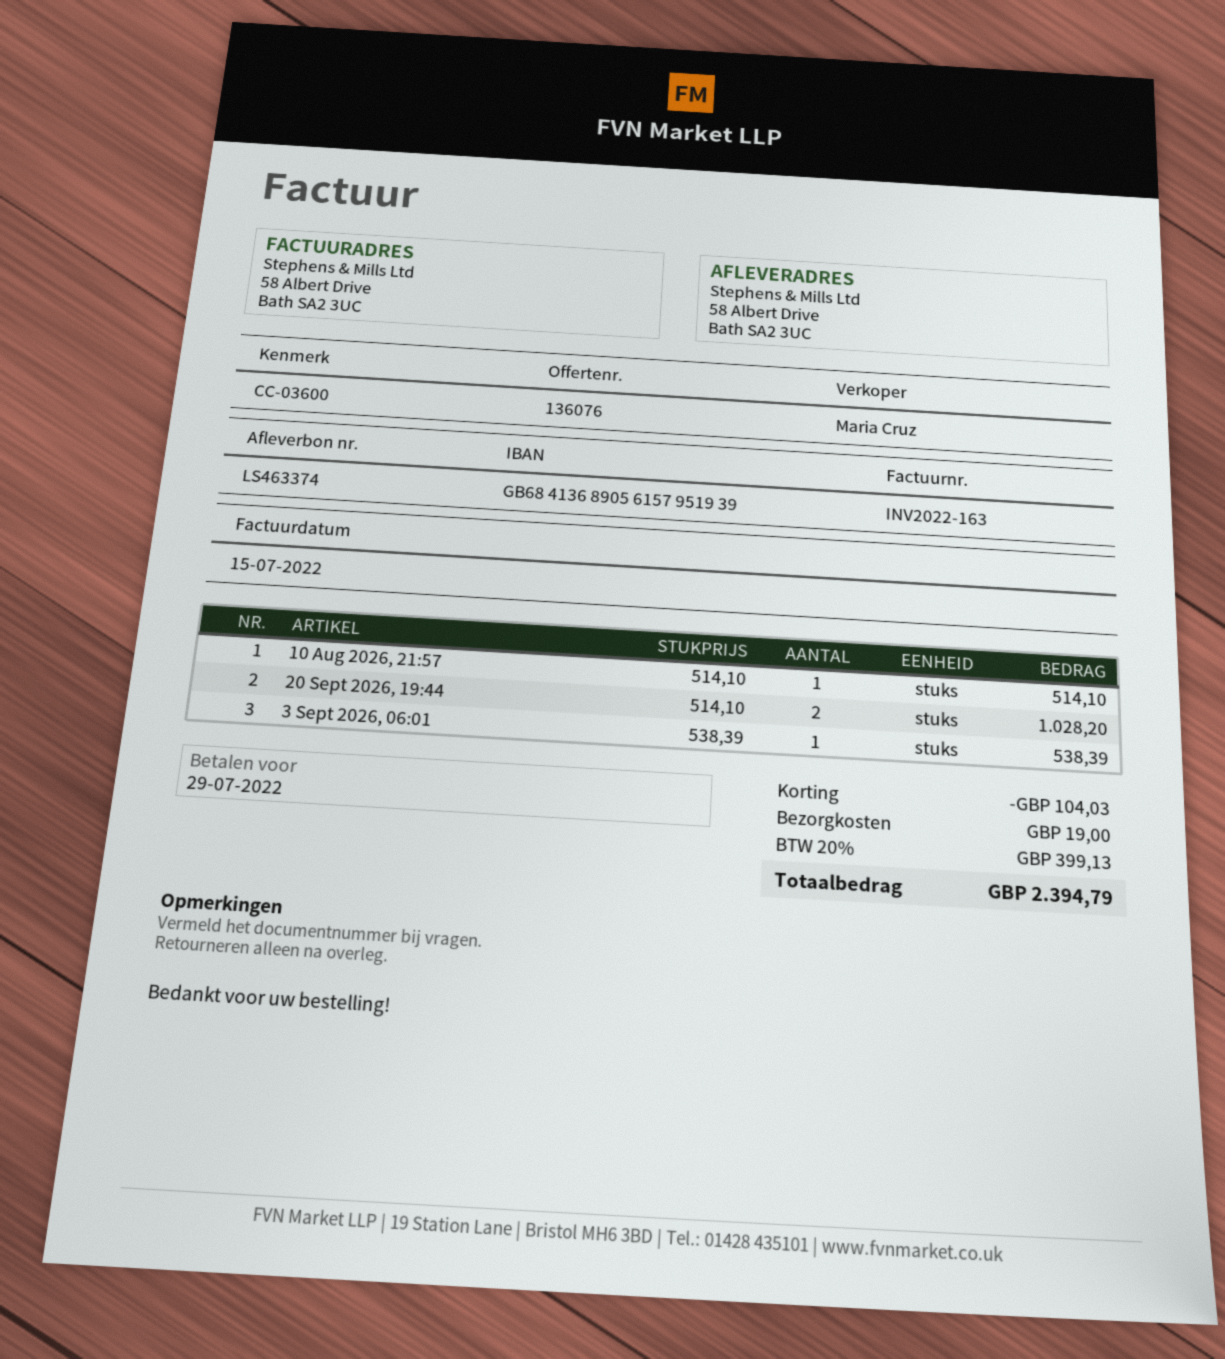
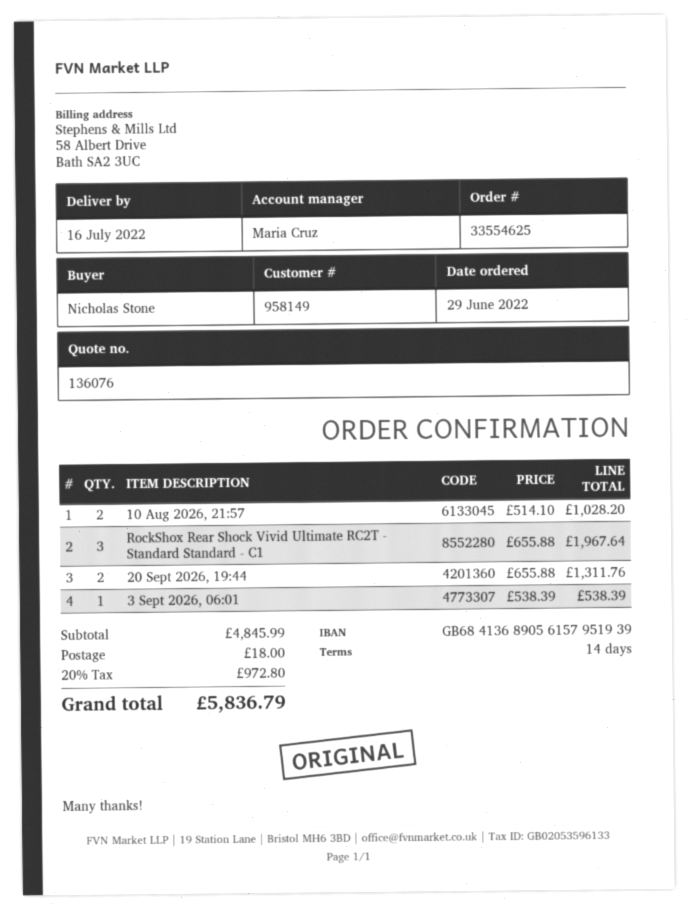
10 Aug 2026, 21:57: 1 x 514.10 = 514.10 -> 2 x 514.10 = 1028.20
20 Sept 2026, 19:44: 2 x 514.10 = 1028.20 -> 2 x 655.88 = 1311.76
RockShox Rear Shock Vivid Ultimate RC2T - Standard Standard - C1: none -> 3 x 655.88 = 1967.64
discount: 104.03 -> none
shipping: 19.00 -> 18.00
tax: 20% = 399.13 -> 20% = 972.80
total: 2394.79 -> 5836.79

